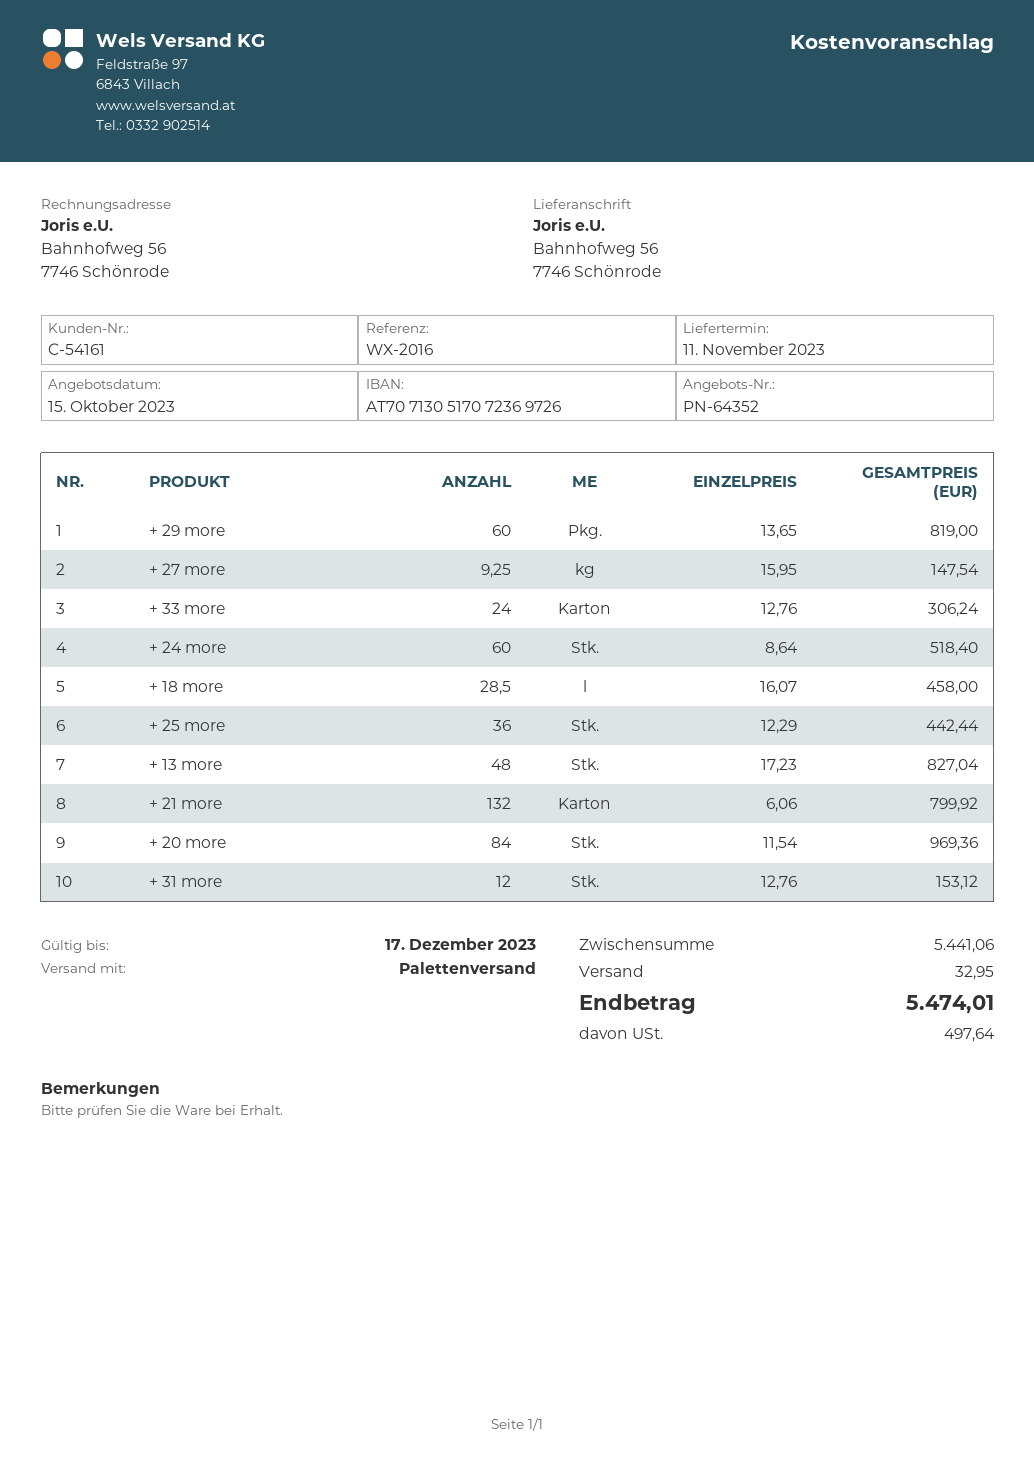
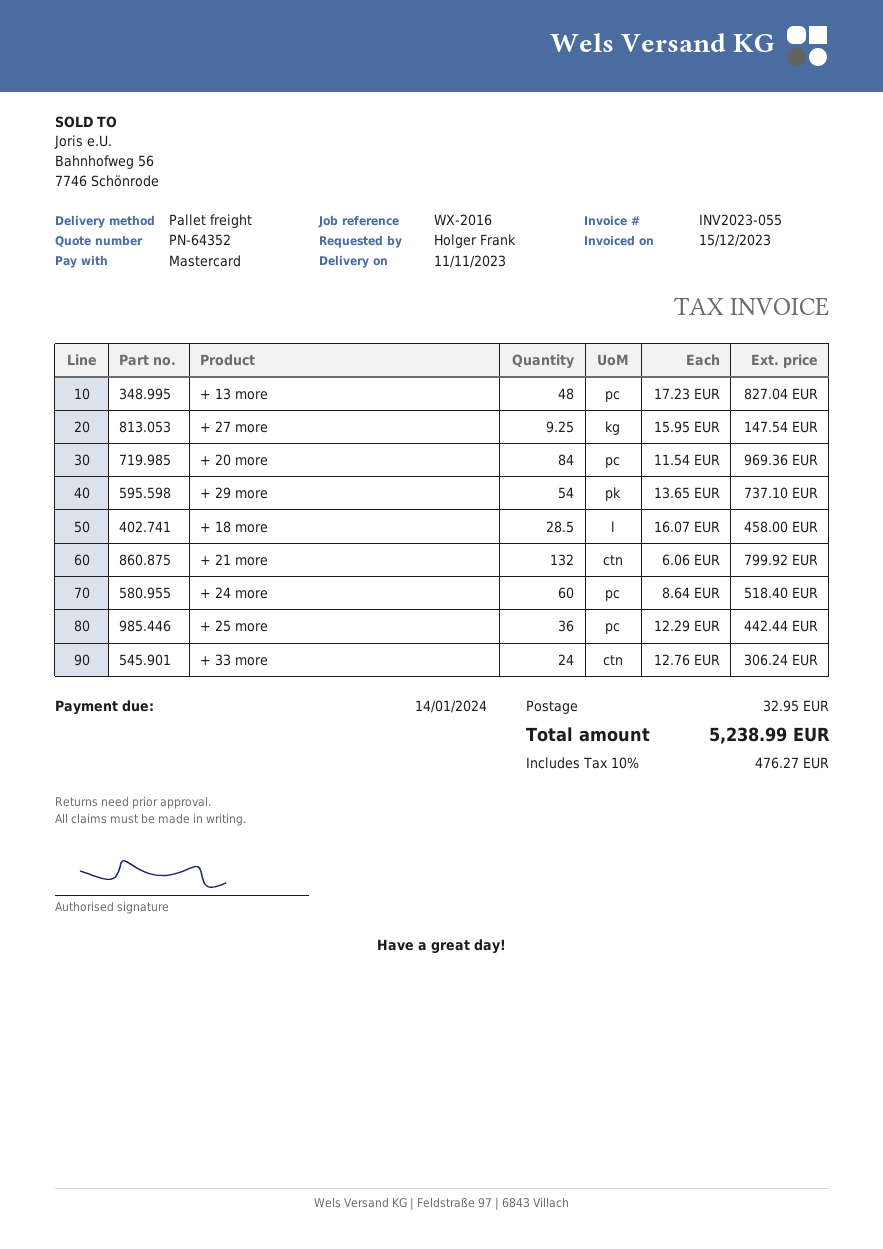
+ 29 more: 60 x 13.65 = 819.00 -> 54 x 13.65 = 737.10
+ 31 more: 12 x 12.76 = 153.12 -> none
tax: 497.64 -> 476.27
total: 5474.01 -> 5238.99

